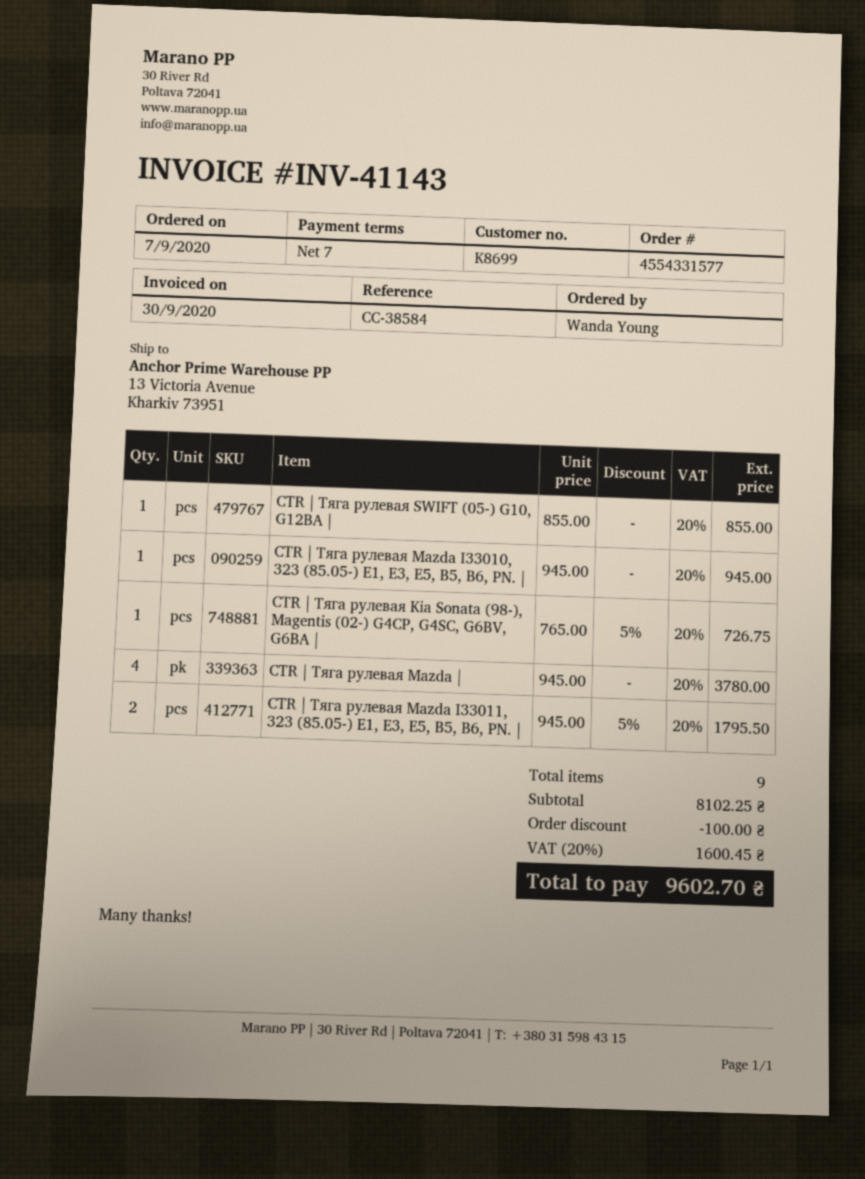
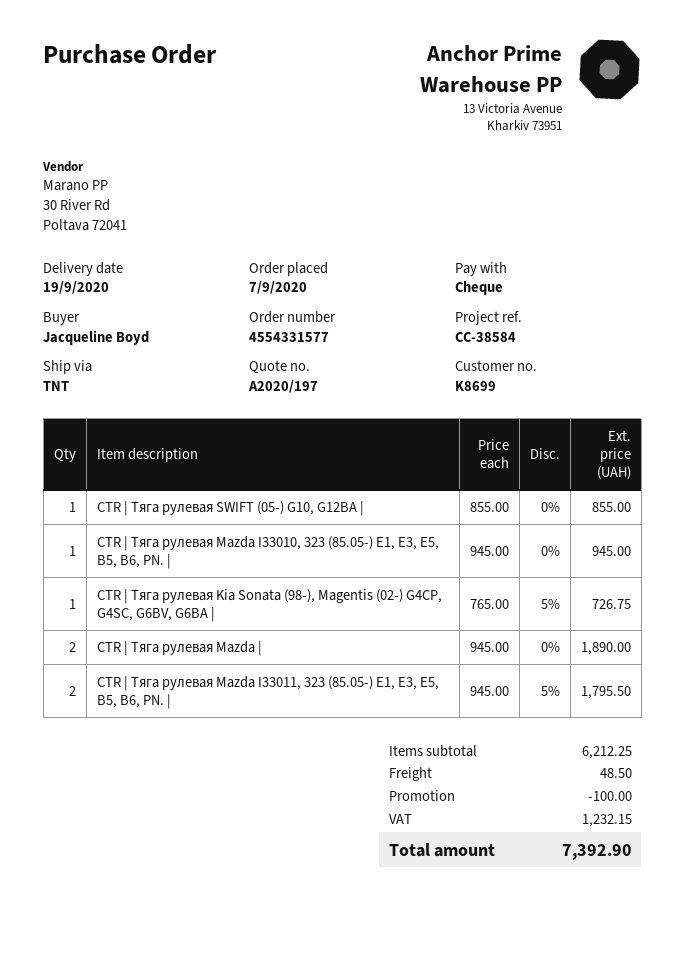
ordered by: Wanda Young -> Jacqueline Boyd
CTR | Тяга рулевая Mazda |: 4 x 945.00 = 3780.00 -> 2 x 945.00 = 1890.00
subtotal: 8102.25 -> 6212.25
shipping: none -> 48.50
tax: 1600.45 -> 1232.15
total: 9602.70 -> 7392.90

